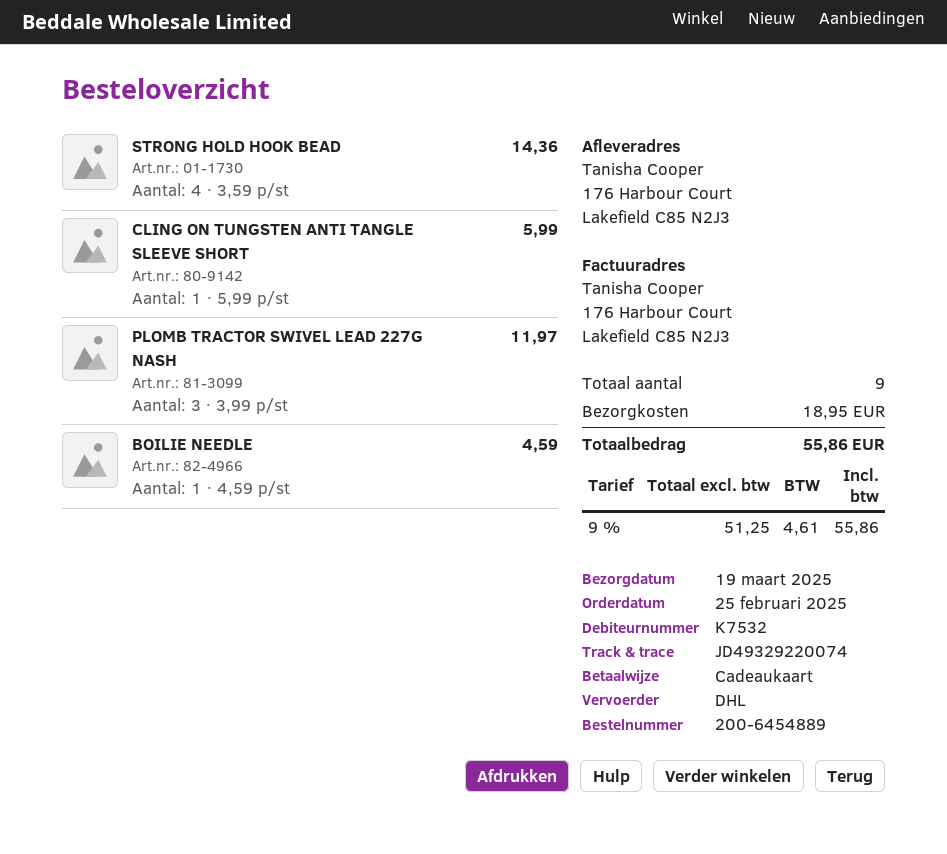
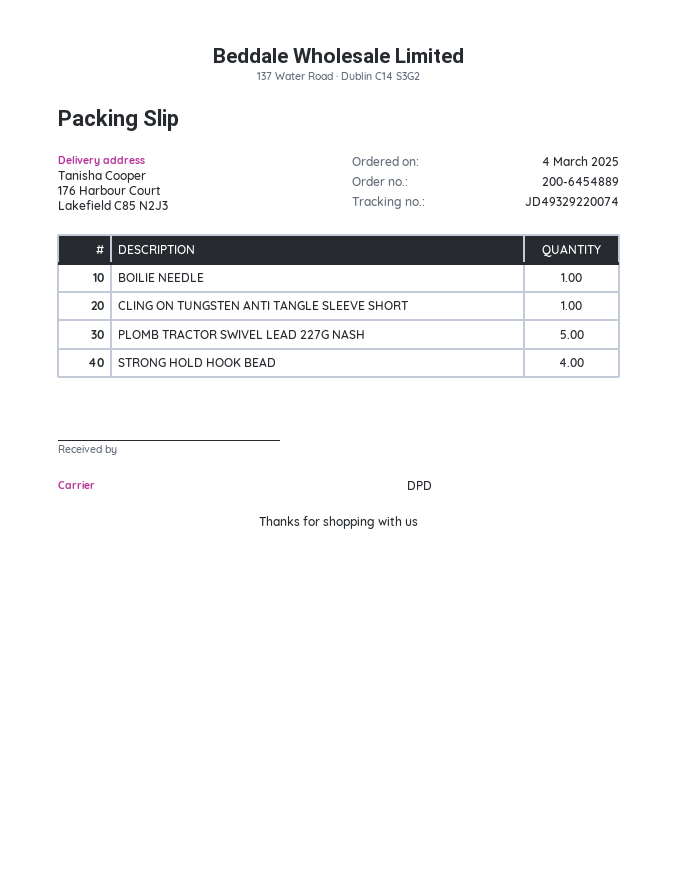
order date: 2025-02-25 -> 2025-03-04
shipping method: DHL -> DPD
PLOMB TRACTOR SWIVEL LEAD 227G NASH: 3 -> 5

